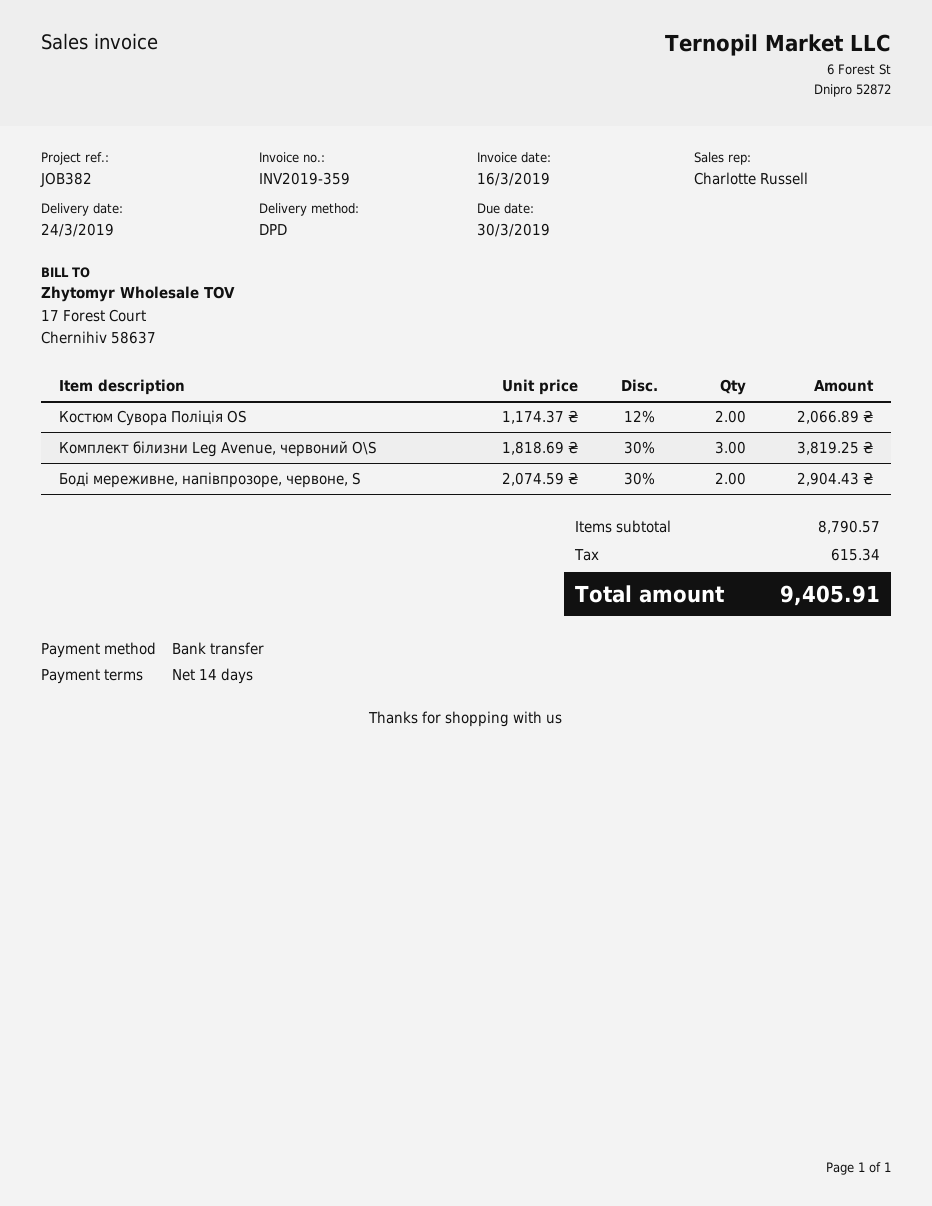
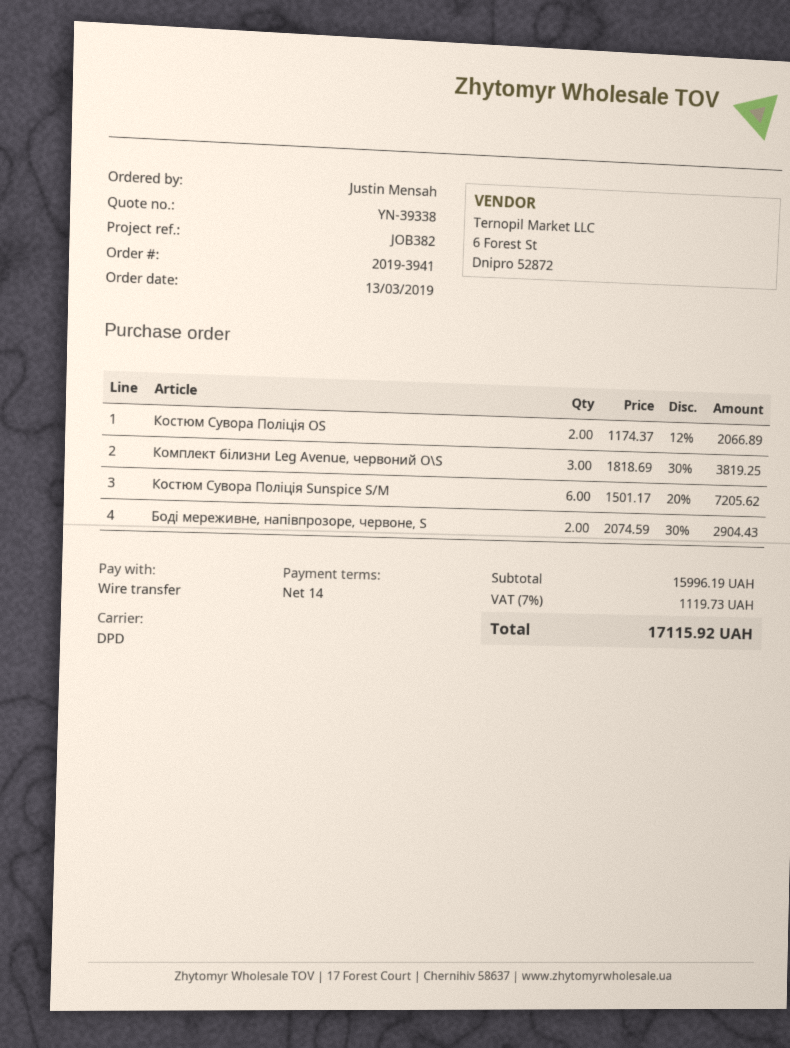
Костюм Сувора Поліція Sunspice S/M: none -> 6 x 1501.17 - 20% = 7205.62
subtotal: 8790.57 -> 15996.19
tax: 615.34 -> 1119.73
total: 9405.91 -> 17115.92

